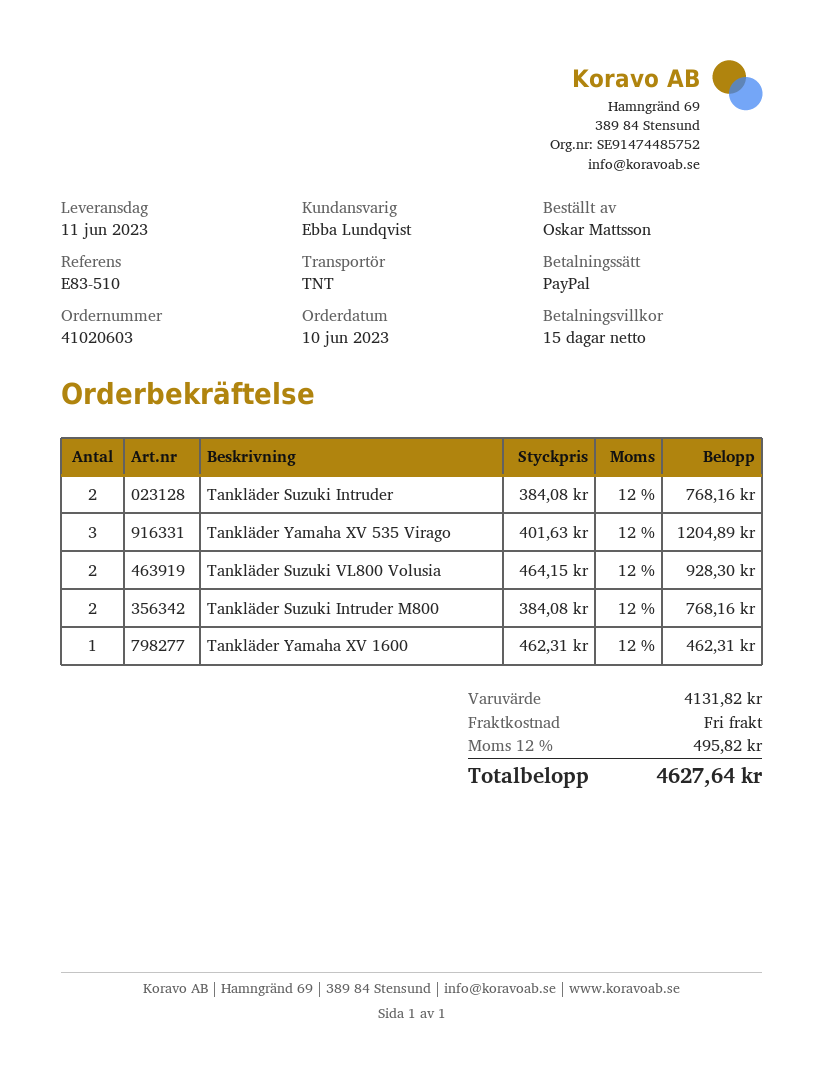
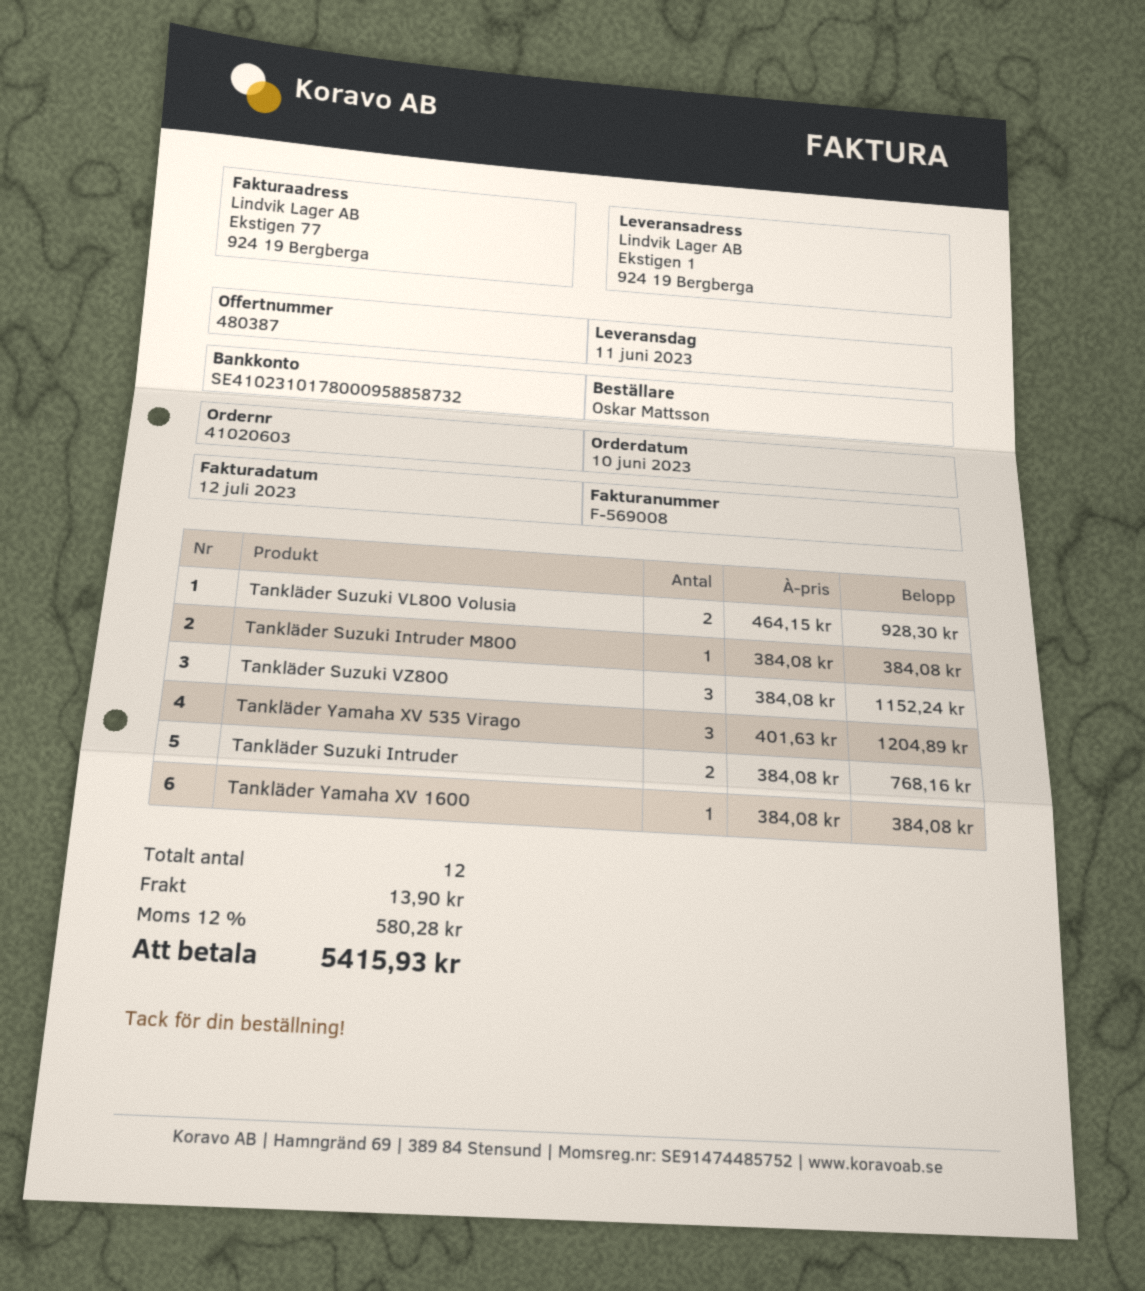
Tankläder Suzuki Intruder M800: 2 x 384.08 = 768.16 -> 1 x 384.08 = 384.08
Tankläder Yamaha XV 1600: 1 x 462.31 = 462.31 -> 1 x 384.08 = 384.08
Tankläder Suzuki VZ800: none -> 3 x 384.08 = 1152.24
shipping: 0.00 -> 13.90
tax: 12% = 495.82 -> 12% = 580.28
total: 4627.64 -> 5415.93

